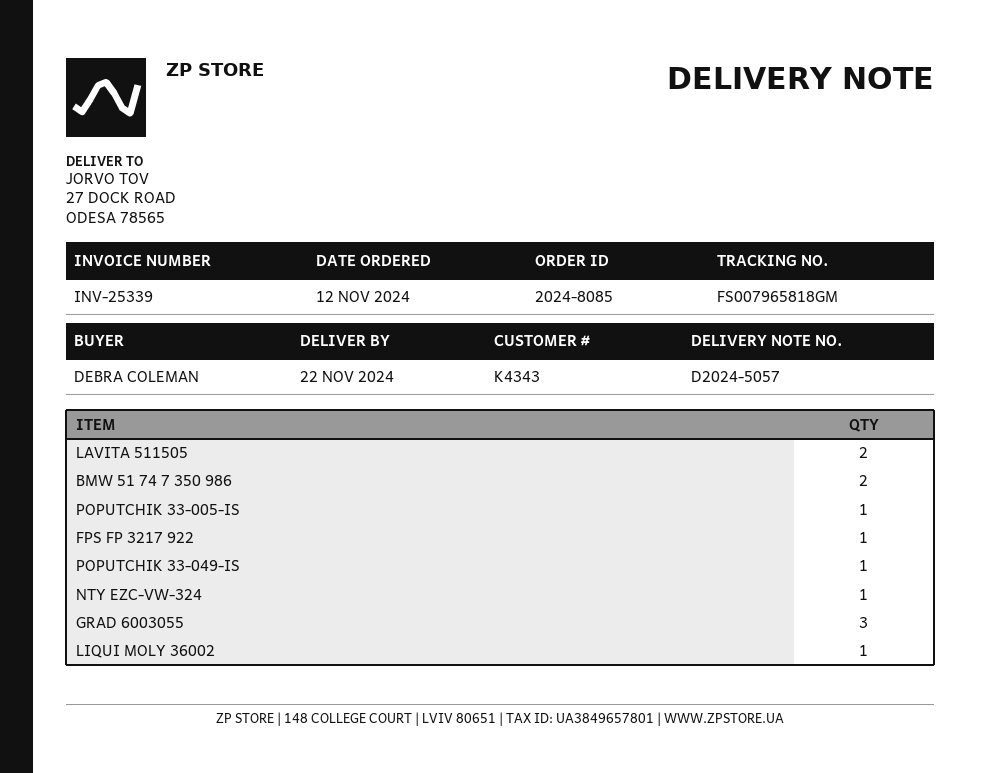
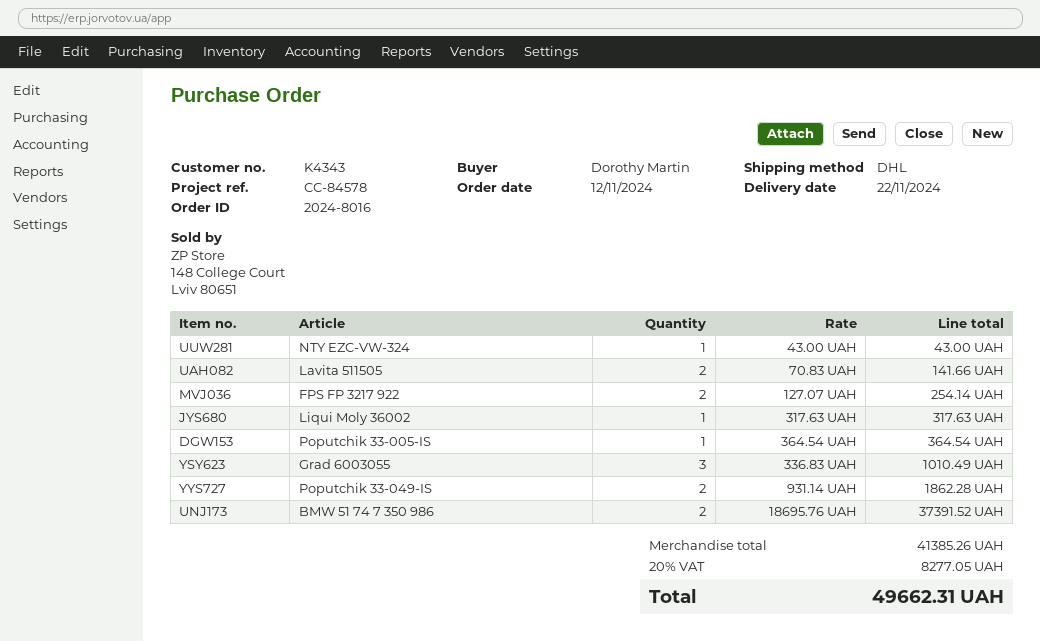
order number: 2024-8085 -> 2024-8016
ordered by: DEBRA COLEMAN -> Dorothy Martin
FPS FP 3217 922: 1 -> 2
POPUTCHIK 33-049-IS: 1 -> 2

